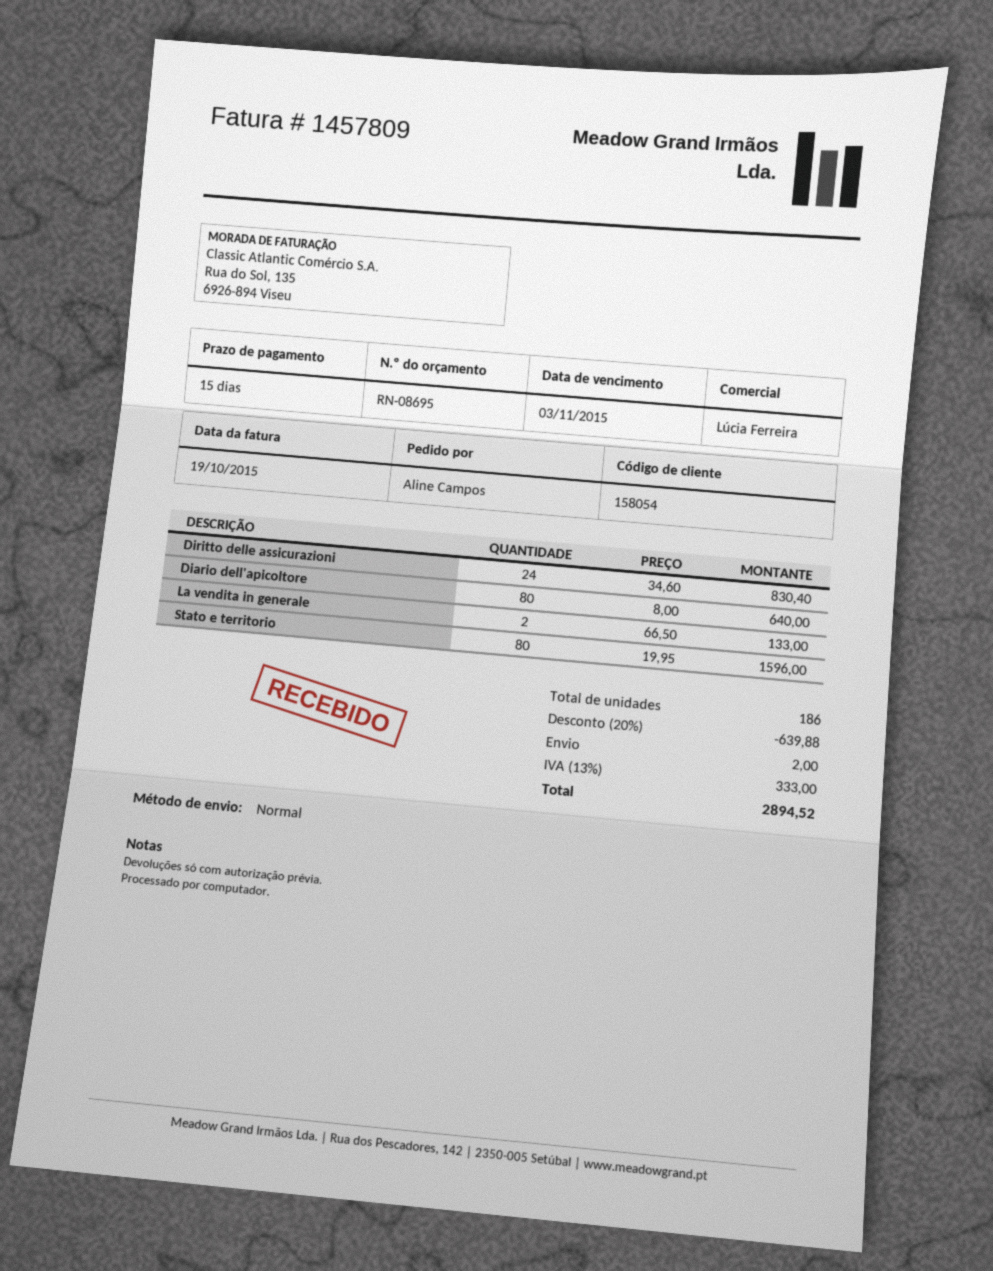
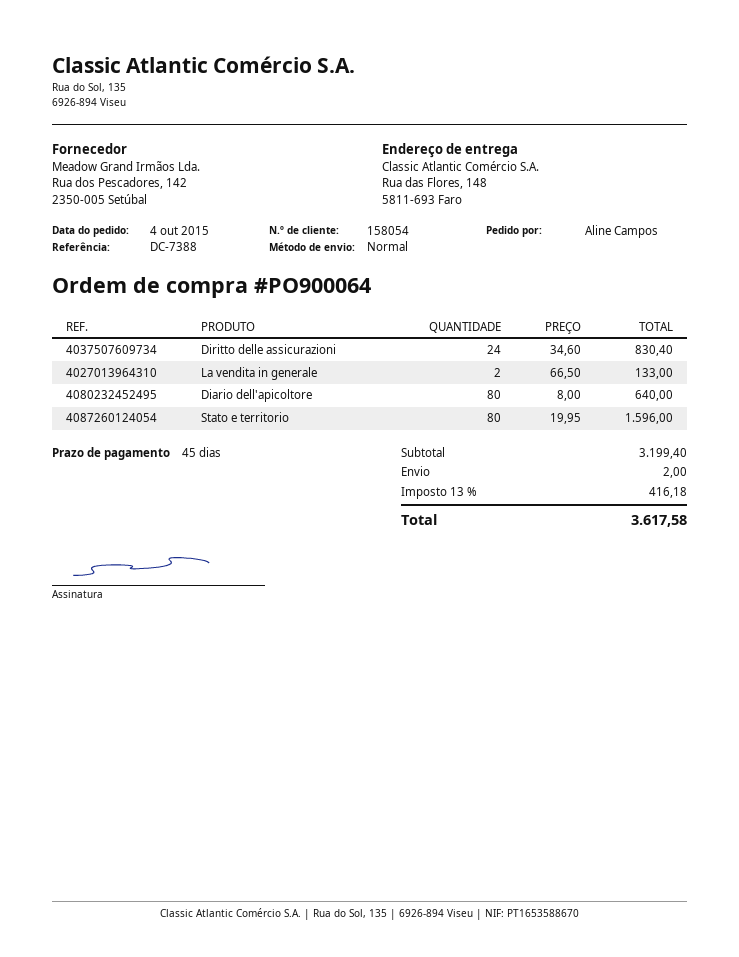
payment terms: 15 days -> 45 days
discount: 20% = 639.88 -> none
tax: 13% = 333.00 -> 13% = 416.18
total: 2894.52 -> 3617.58

